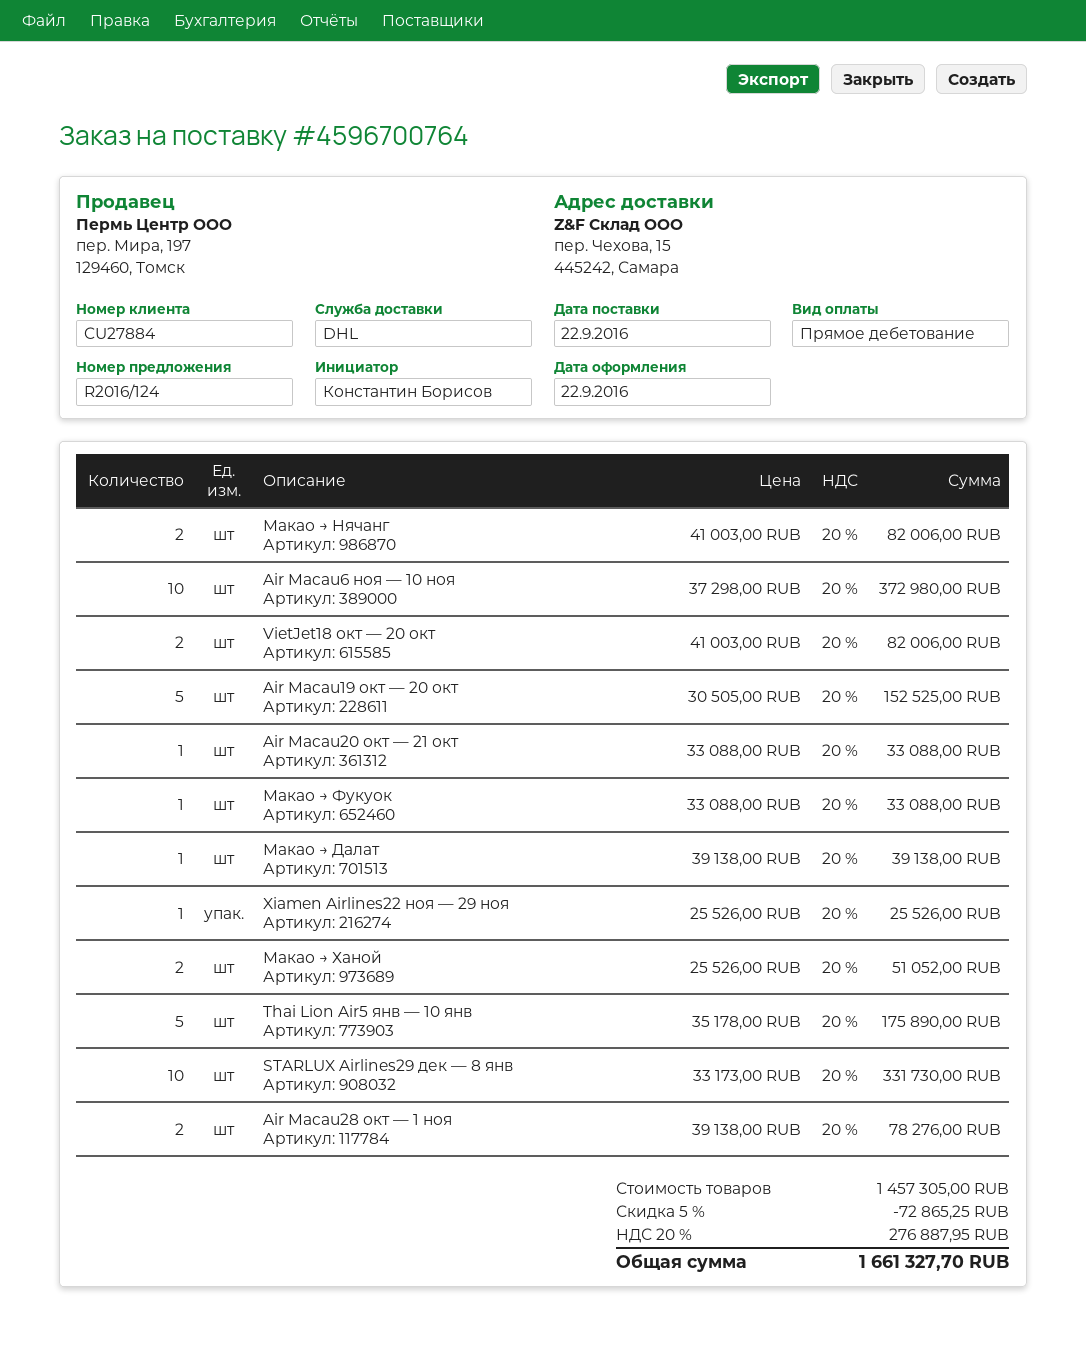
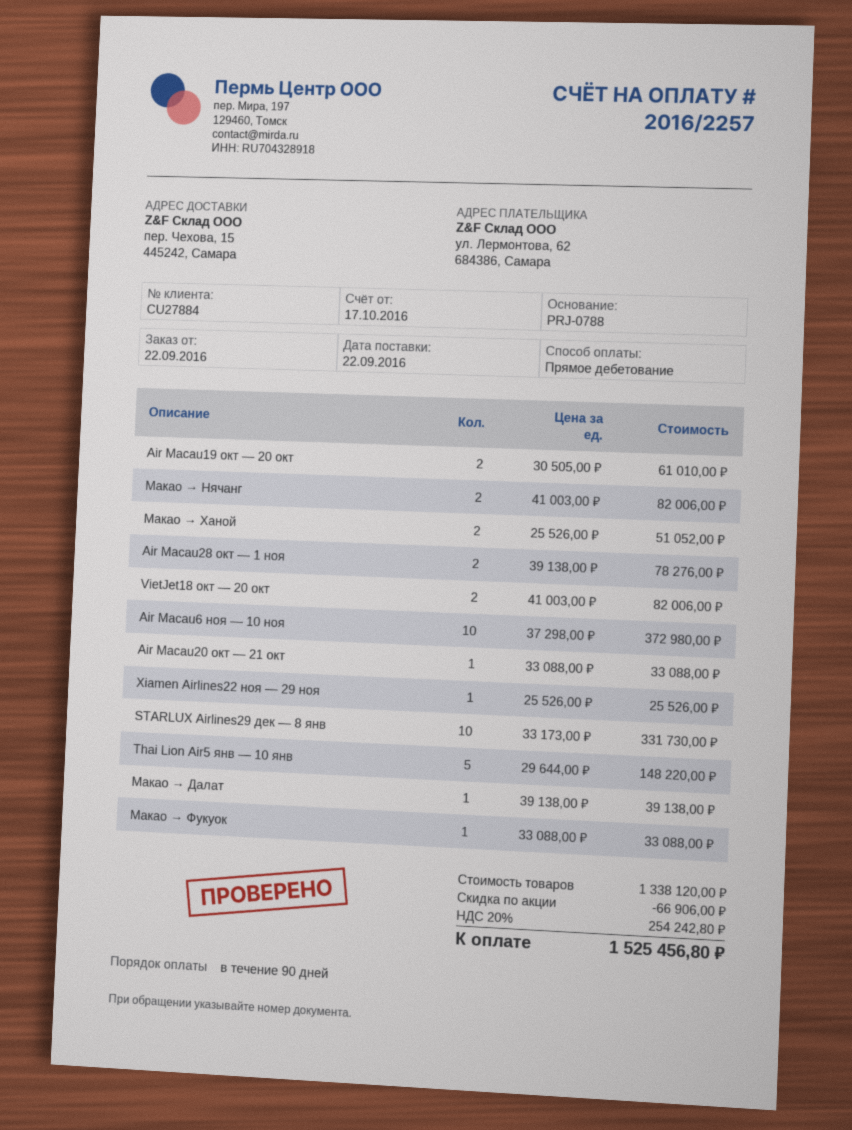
Air Macau19 окт — 20 окт: 5 x 30505.00 = 152525.00 -> 2 x 30505.00 = 61010.00
Thai Lion Air5 янв — 10 янв: 5 x 35178.00 = 175890.00 -> 5 x 29644.00 = 148220.00
subtotal: 1457305.00 -> 1338120.00
discount: 72865.25 -> 66906.00
tax: 20% = 276887.95 -> 20% = 254242.80
total: 1661327.70 -> 1525456.80

